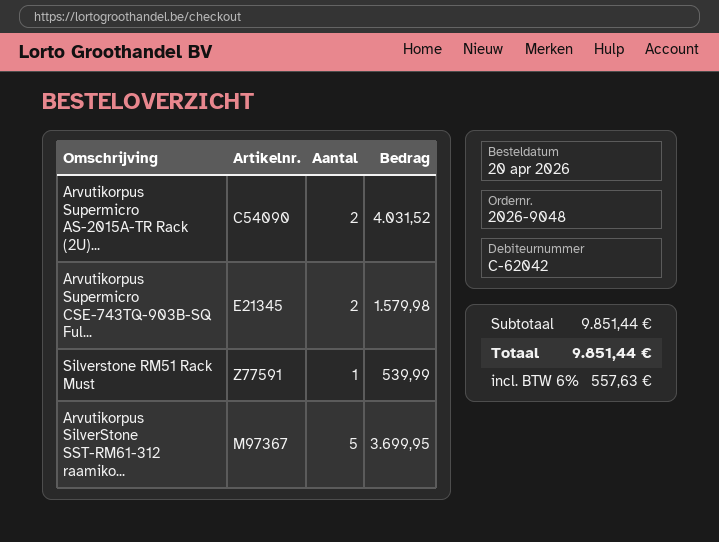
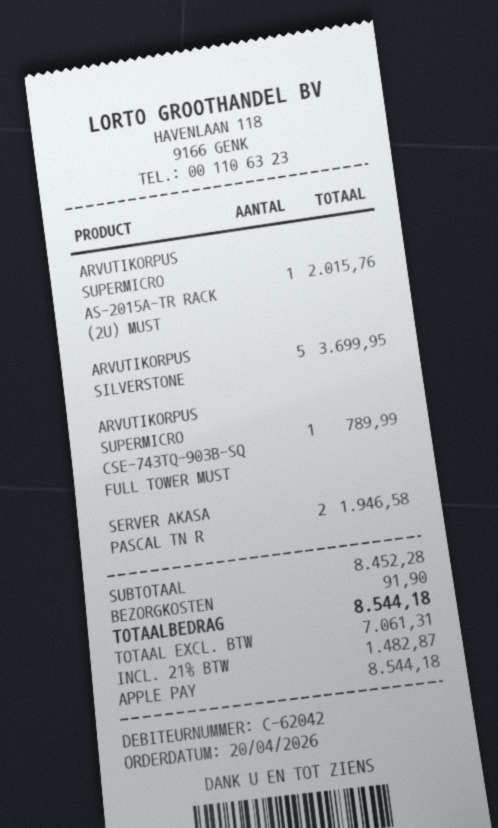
Arvutikorpus Supermicro AS-2015A-TR Rack (2U)...: 2 for 4031.52 -> 1 for 2015.76
Arvutikorpus Supermicro CSE-743TQ-903B-SQ Ful...: 2 for 1579.98 -> 1 for 789.99
Silverstone RM51 Rack Must: 1 for 539.99 -> none
SERVER AKASA PASCAL TN R: none -> 2 for 1946.58
subtotal: 9851.44 -> 8452.28
shipping: none -> 91.90
tax: 6% = 557.63 -> 21% = 1482.87
total: 9851.44 -> 8544.18

